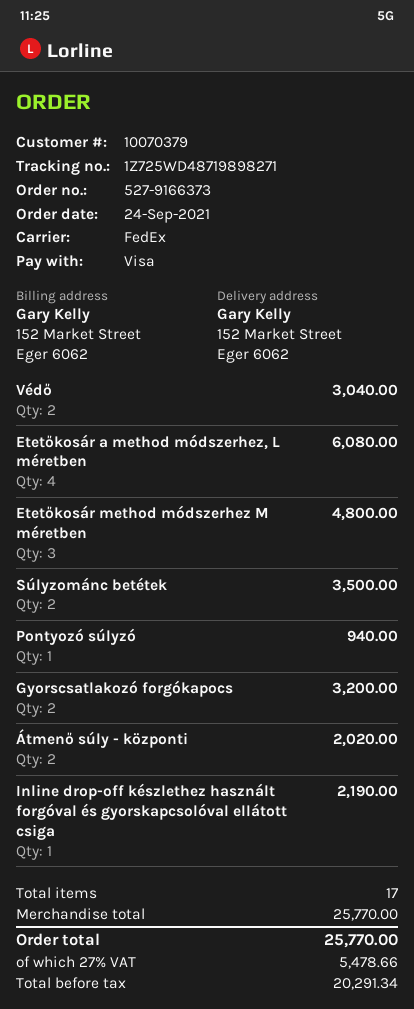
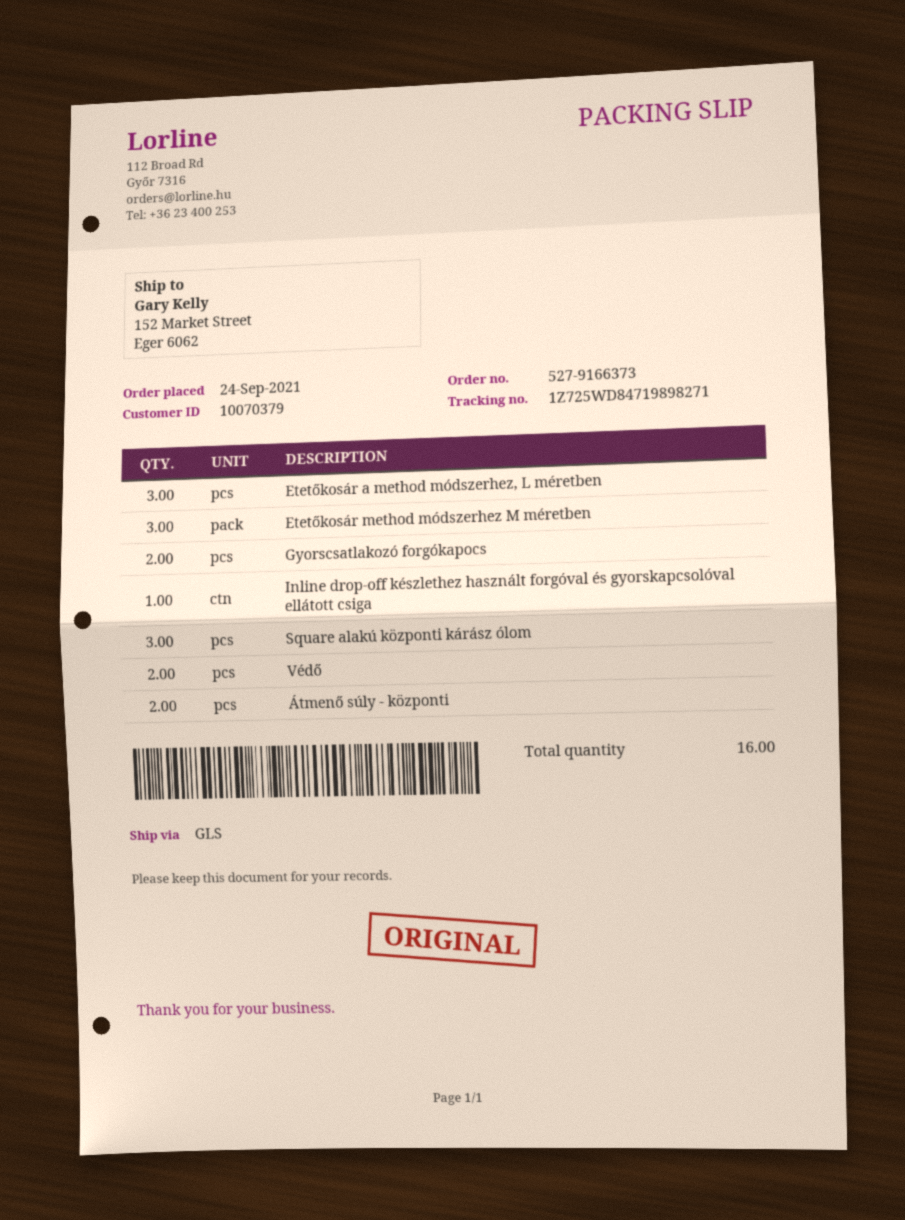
shipping method: FedEx -> GLS
tracking number: 1Z725WD48719898271 -> 1Z725WD84719898271
Etetőkosár a method módszerhez, L méretben: 4 -> 3
Súlyzománc betétek: 2 -> none
Pontyozó súlyzó: 1 -> none
Square alakú központi kárász ólom: none -> 3
total quantity: 17 -> 16

